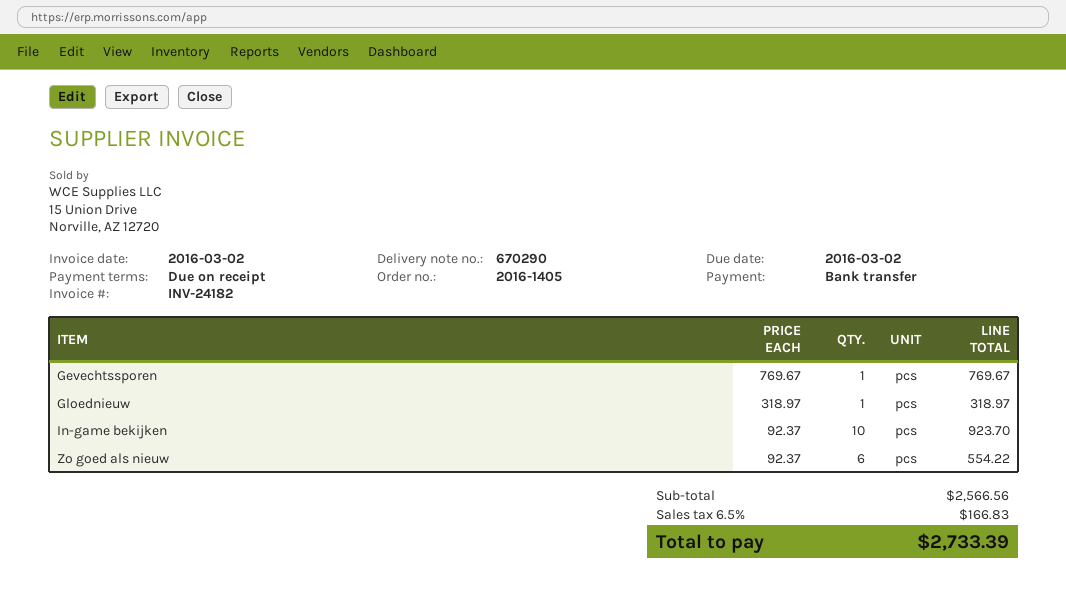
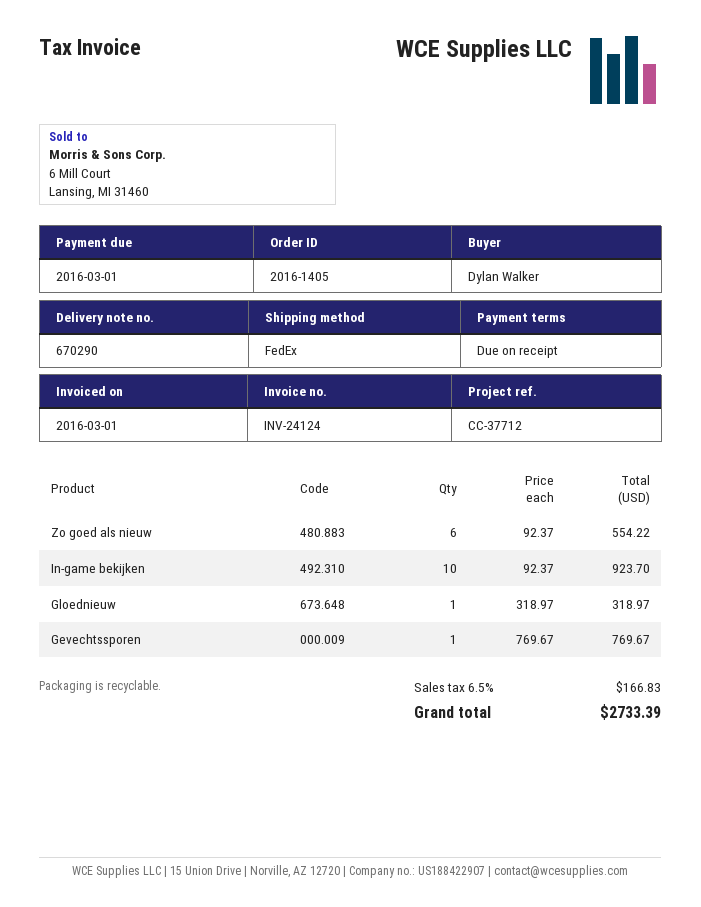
invoice number: INV-24182 -> INV-24124
invoice date: 2016-03-02 -> 2016-03-01
due date: 2016-03-02 -> 2016-03-01

